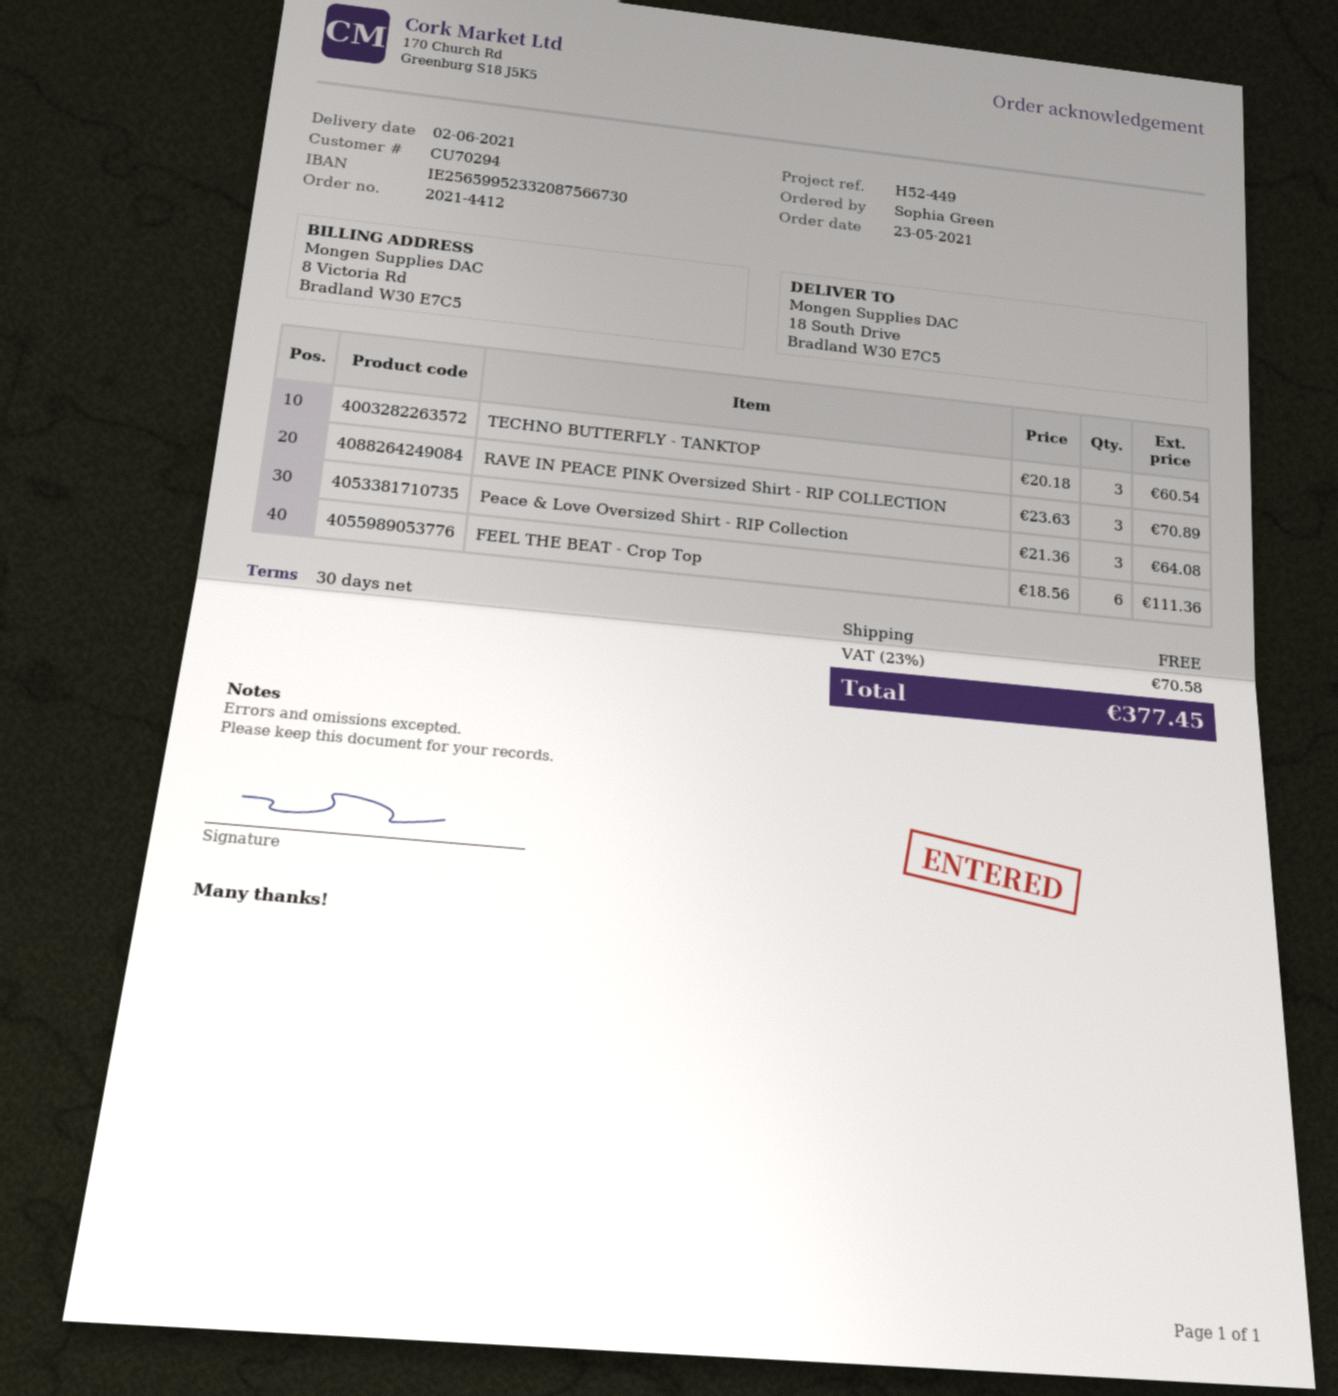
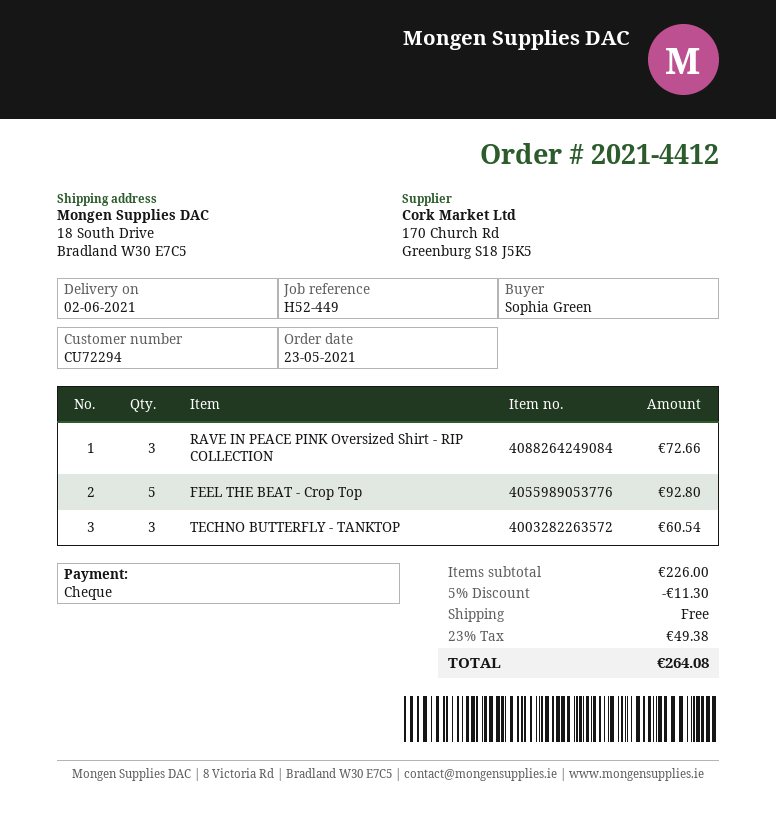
customer number: CU70294 -> CU72294
RAVE IN PEACE PINK Oversized Shirt - RIP COLLECTION: 3 for 70.89 -> 3 for 72.66
Peace & Love Oversized Shirt - RIP Collection: 3 for 64.08 -> none
FEEL THE BEAT - Crop Top: 6 for 111.36 -> 5 for 92.80
discount: none -> 5% = 11.30
tax: 23% = 70.58 -> 23% = 49.38
total: 377.45 -> 264.08

